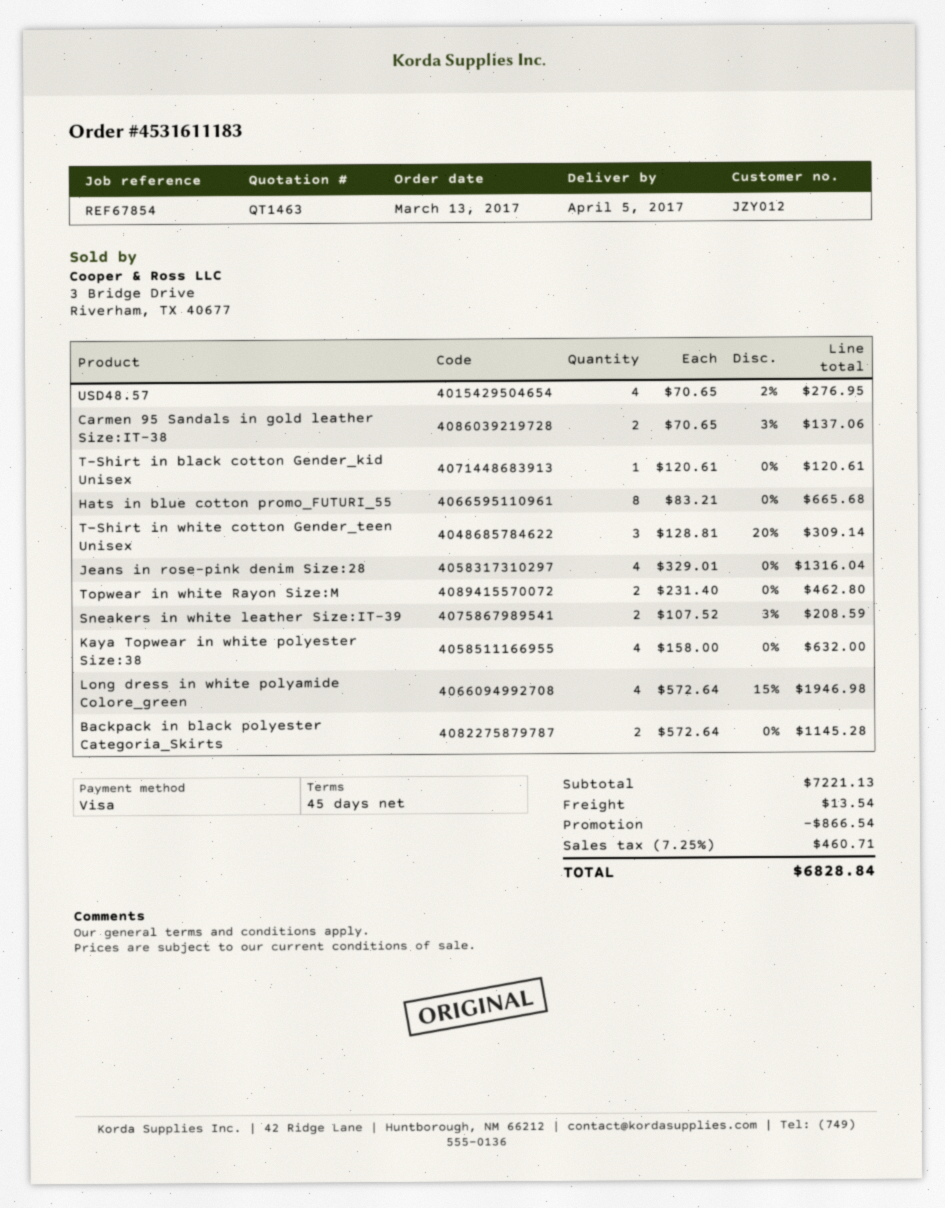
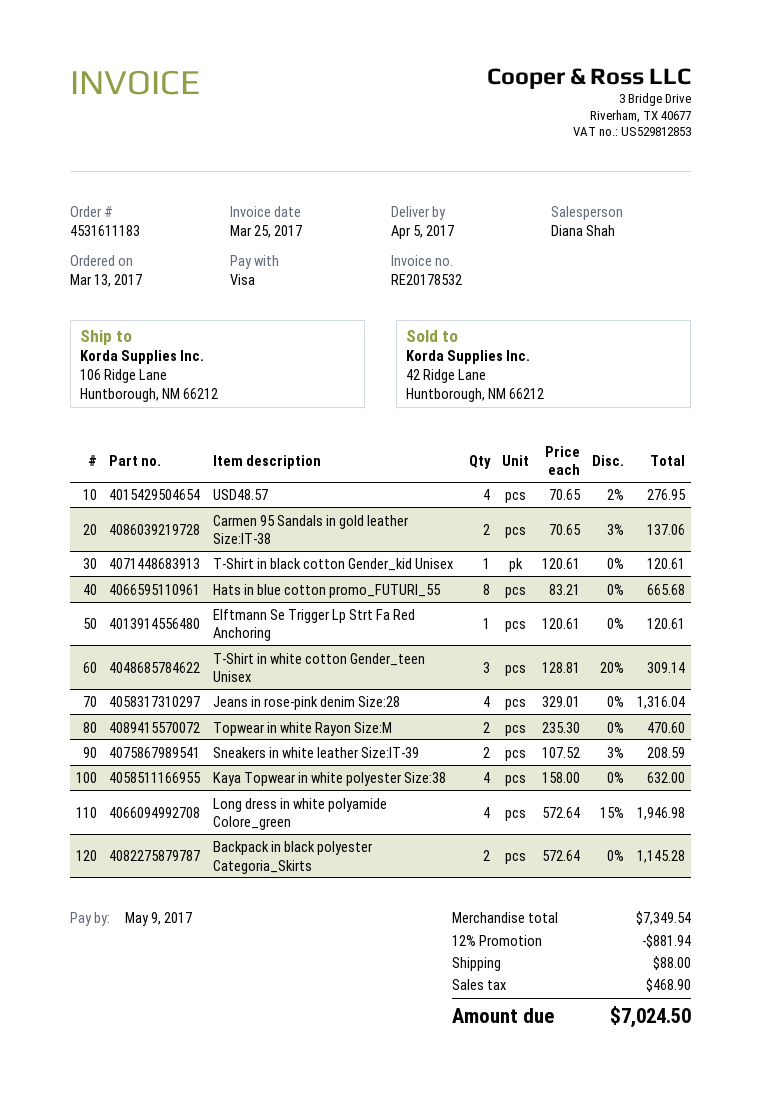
Topwear in white Rayon Size:M: 2 x 231.40 = 462.80 -> 2 x 235.30 = 470.60
Elftmann Se Trigger Lp Strt Fa Red Anchoring: none -> 1 x 120.61 = 120.61
subtotal: 7221.13 -> 7349.54
discount: 866.54 -> 881.94
shipping: 13.54 -> 88.00
tax: 460.71 -> 468.90
total: 6828.84 -> 7024.50

